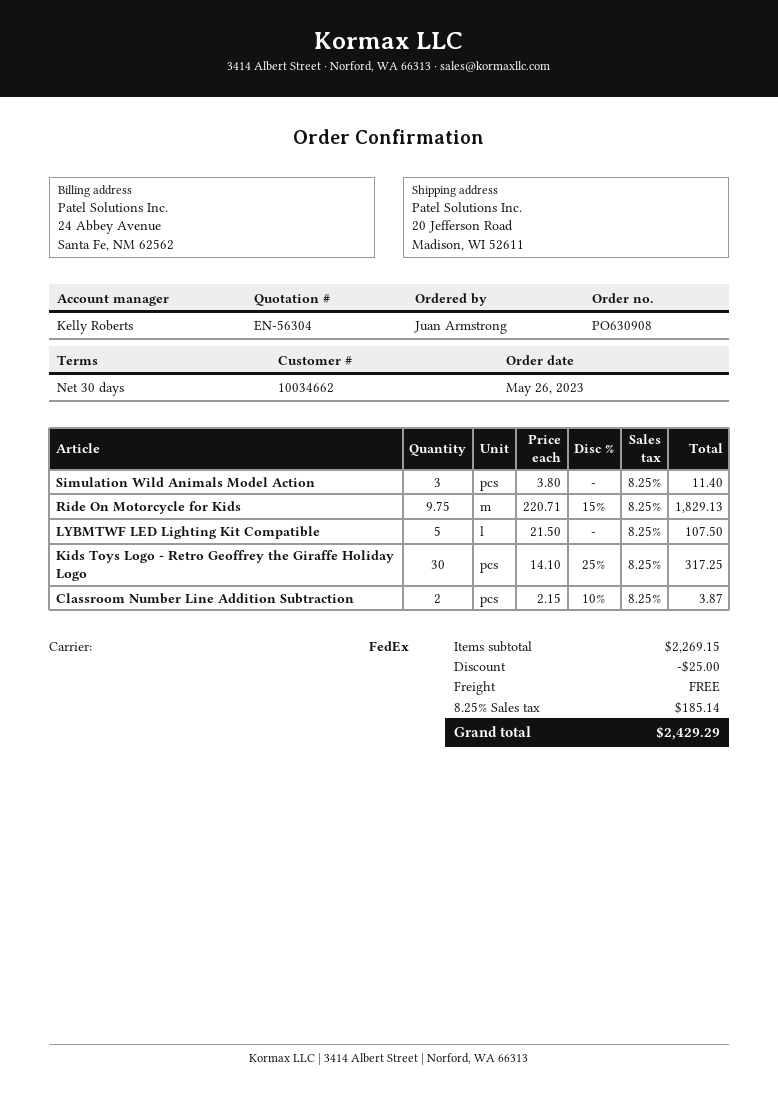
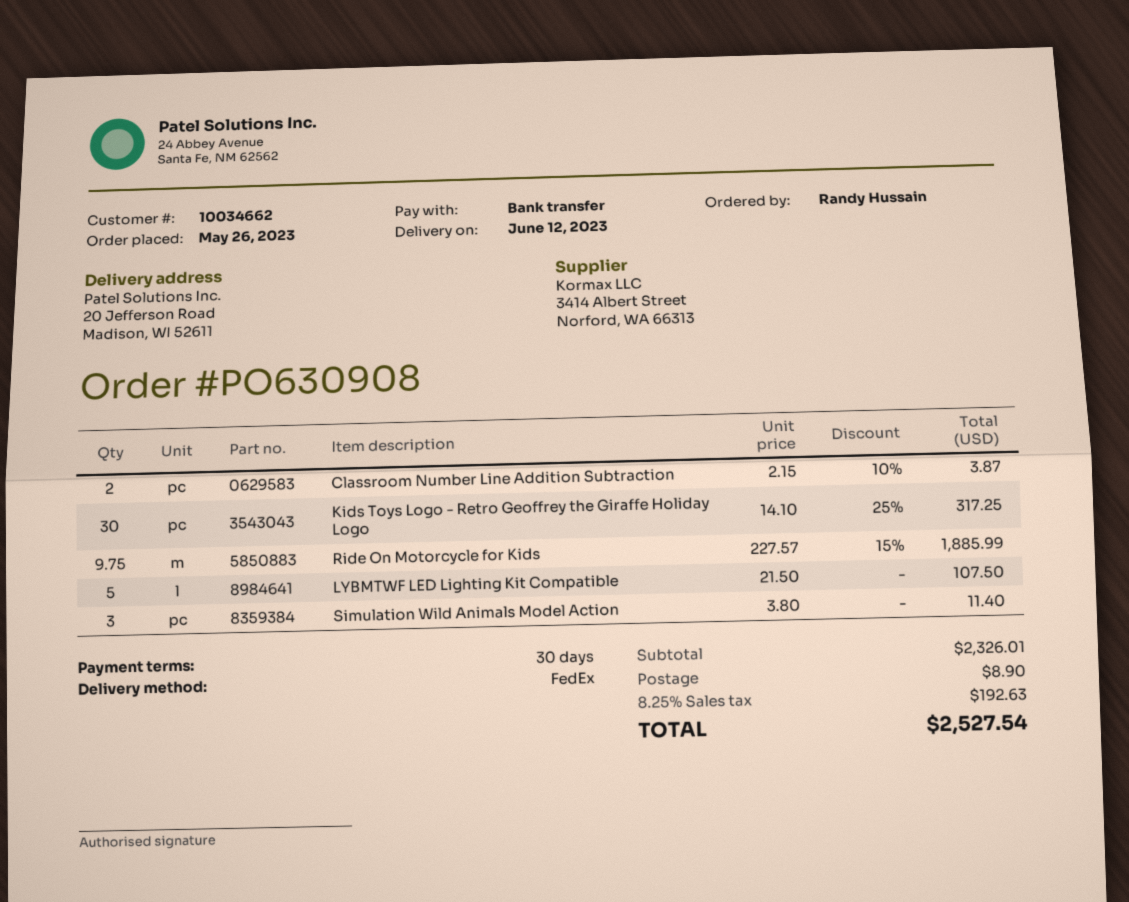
ordered by: Juan Armstrong -> Randy Hussain
Ride On Motorcycle for Kids: 9.75 x 220.71 - 15% = 1829.13 -> 9.75 x 227.57 - 15% = 1885.99
subtotal: 2269.15 -> 2326.01
discount: 25.00 -> none
shipping: 0.00 -> 8.90
tax: 8.25% = 185.14 -> 8.25% = 192.63
total: 2429.29 -> 2527.54

